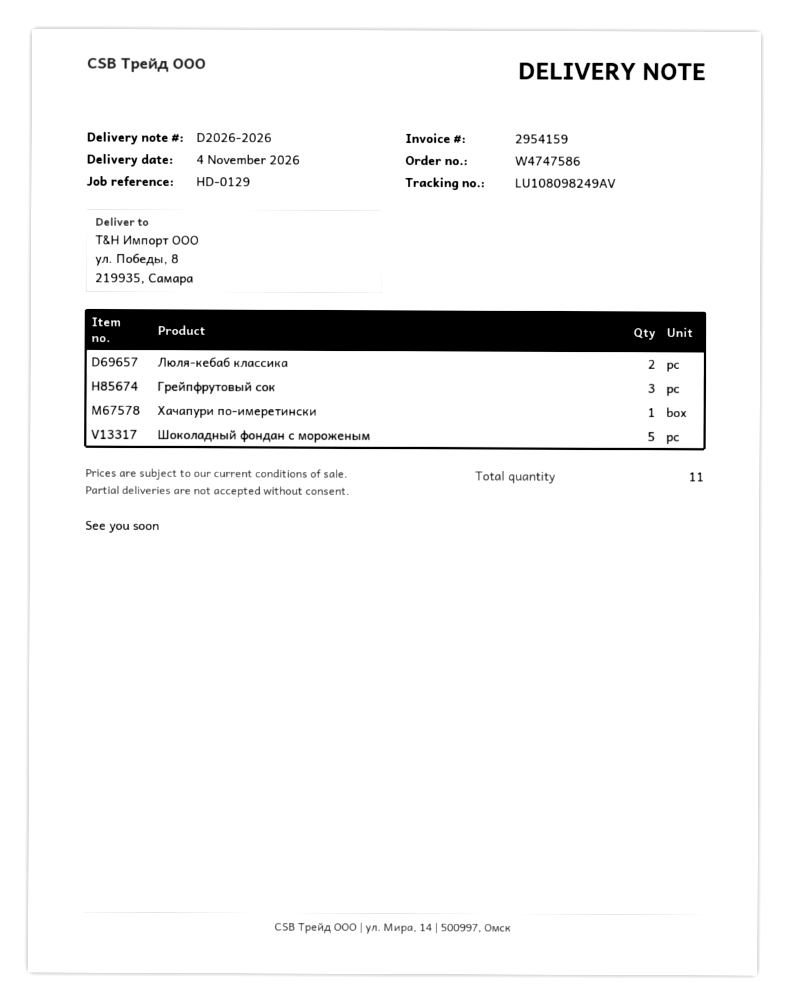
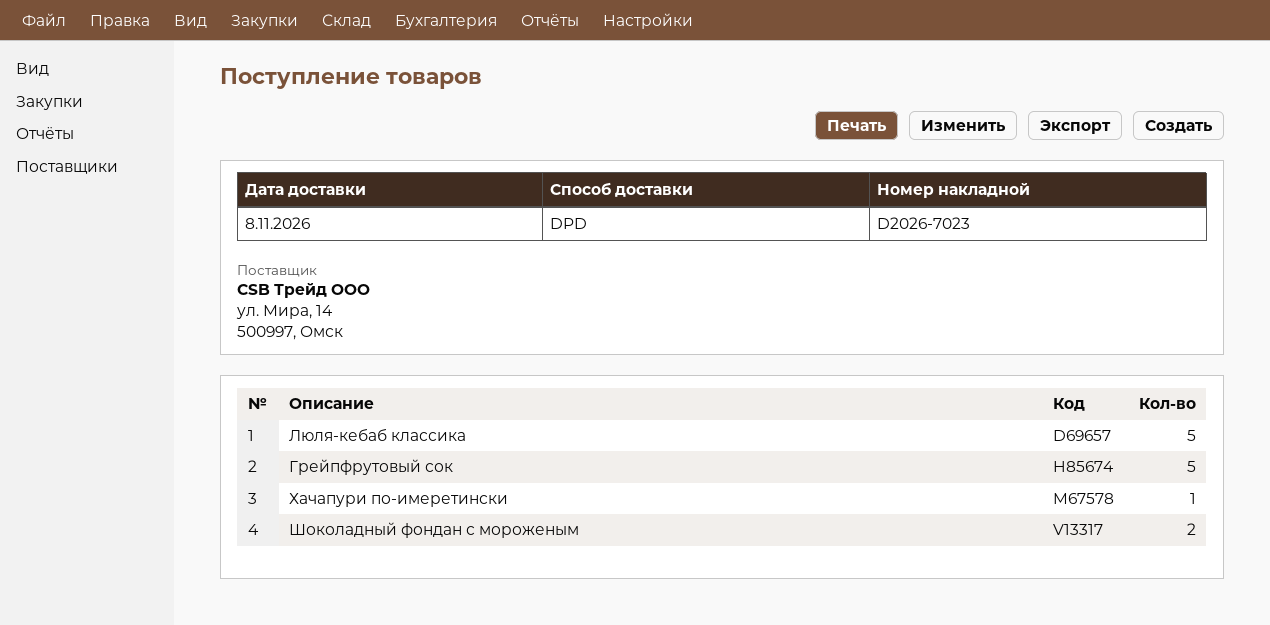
delivery note number: D2026-2026 -> D2026-7023
delivery date: 2026-11-04 -> 2026-11-08
Люля-кебаб классика: 2 -> 5
Грейпфрутовый сок: 3 -> 5
Шоколадный фондан с мороженым: 5 -> 2

